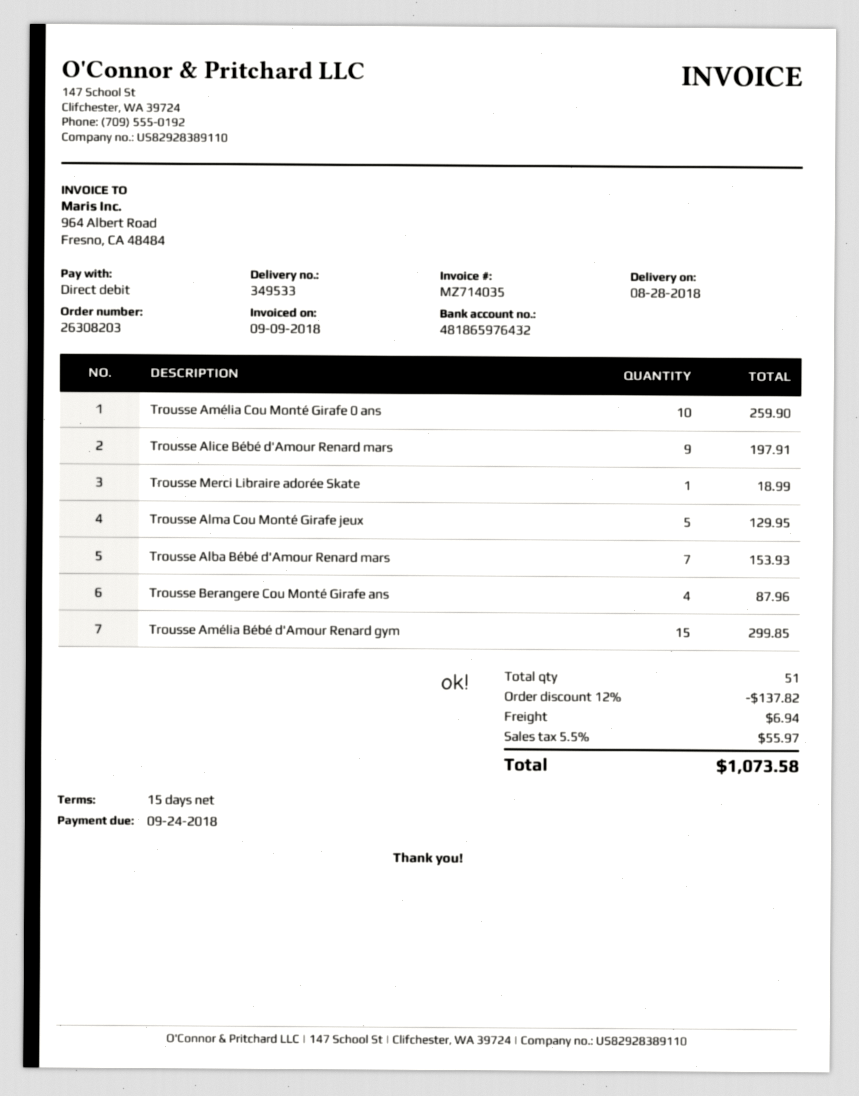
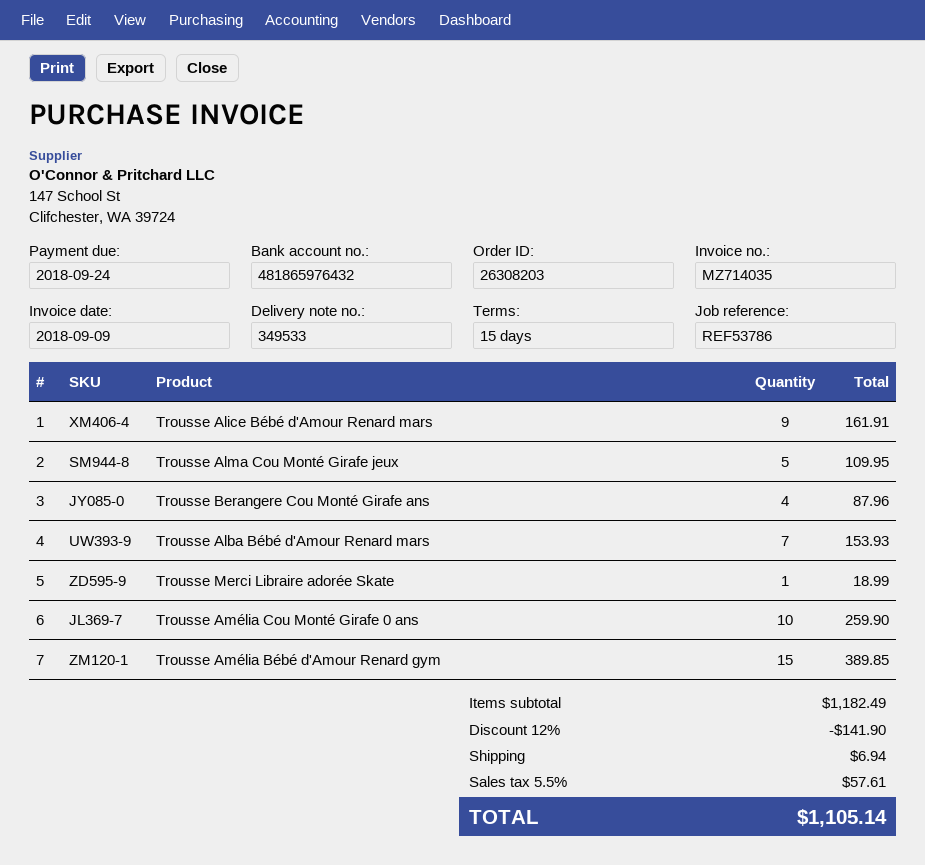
Trousse Alice Bébé d'Amour Renard mars: 9 for 197.91 -> 9 for 161.91
Trousse Alma Cou Monté Girafe jeux: 5 for 129.95 -> 5 for 109.95
Trousse Amélia Bébé d'Amour Renard gym: 15 for 299.85 -> 15 for 389.85
discount: 12% = 137.82 -> 12% = 141.90
tax: 5.5% = 55.97 -> 5.5% = 57.61
total: 1073.58 -> 1105.14

